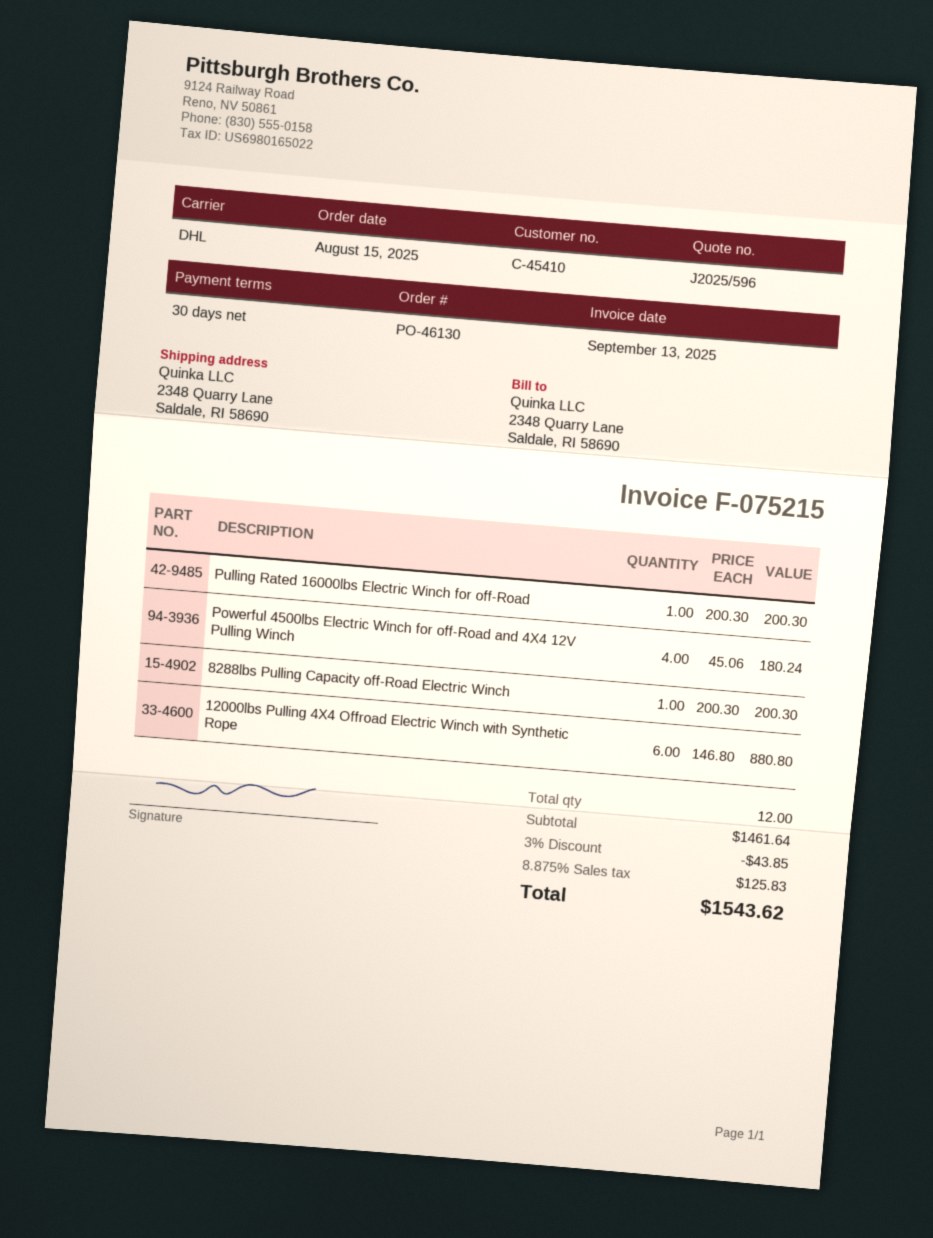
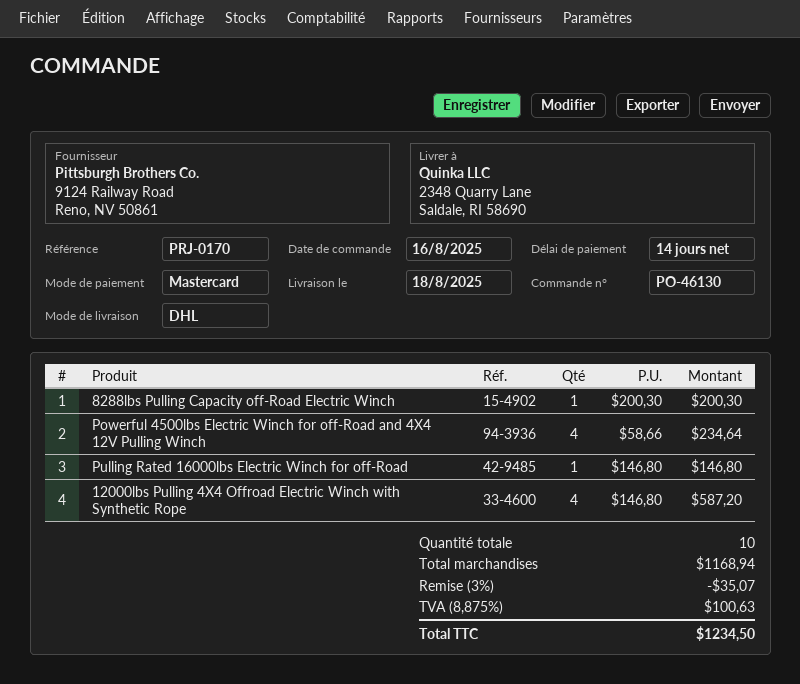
order date: 2025-08-15 -> 2025-08-16
payment terms: 30 days -> 14 days
Pulling Rated 16000lbs Electric Winch for off-Road: 1 x 200.30 = 200.30 -> 1 x 146.80 = 146.80
Powerful 4500lbs Electric Winch for off-Road and 4X4 12V Pulling Winch: 4 x 45.06 = 180.24 -> 4 x 58.66 = 234.64
12000lbs Pulling 4X4 Offroad Electric Winch with Synthetic Rope: 6 x 146.80 = 880.80 -> 4 x 146.80 = 587.20
total quantity: 12 -> 10
subtotal: 1461.64 -> 1168.94
discount: 3% = 43.85 -> 3% = 35.07
tax: 8.875% = 125.83 -> 8.875% = 100.63
total: 1543.62 -> 1234.50

